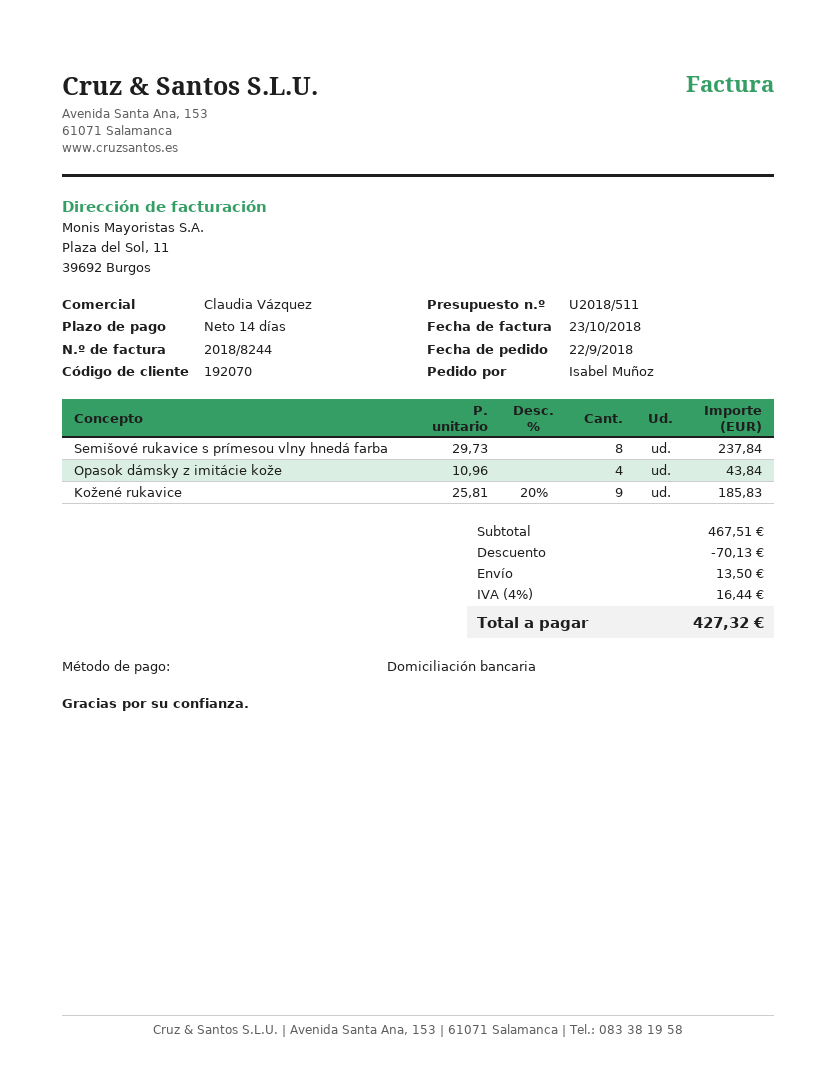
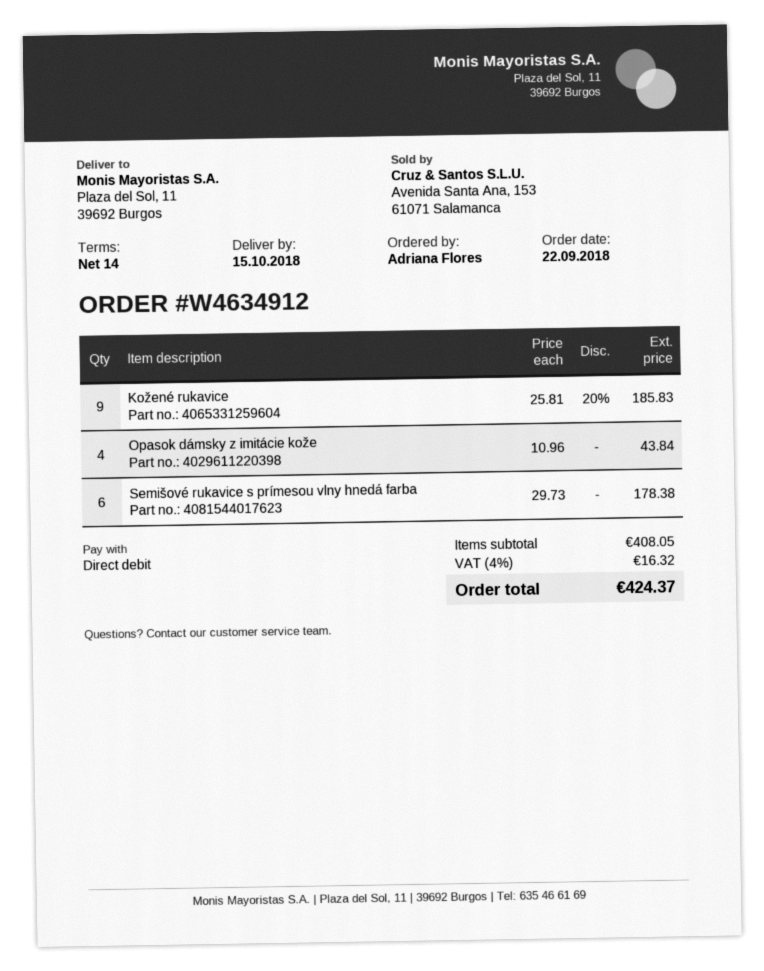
ordered by: Isabel Muñoz -> Adriana Flores
Semišové rukavice s prímesou vlny hnedá farba: 8 x 29.73 = 237.84 -> 6 x 29.73 = 178.38
subtotal: 467.51 -> 408.05
discount: 70.13 -> none
shipping: 13.50 -> none
tax: 4% = 16.44 -> 4% = 16.32
total: 427.32 -> 424.37

